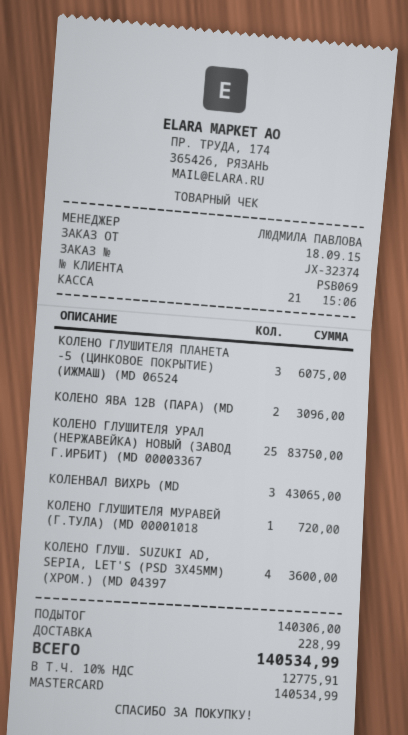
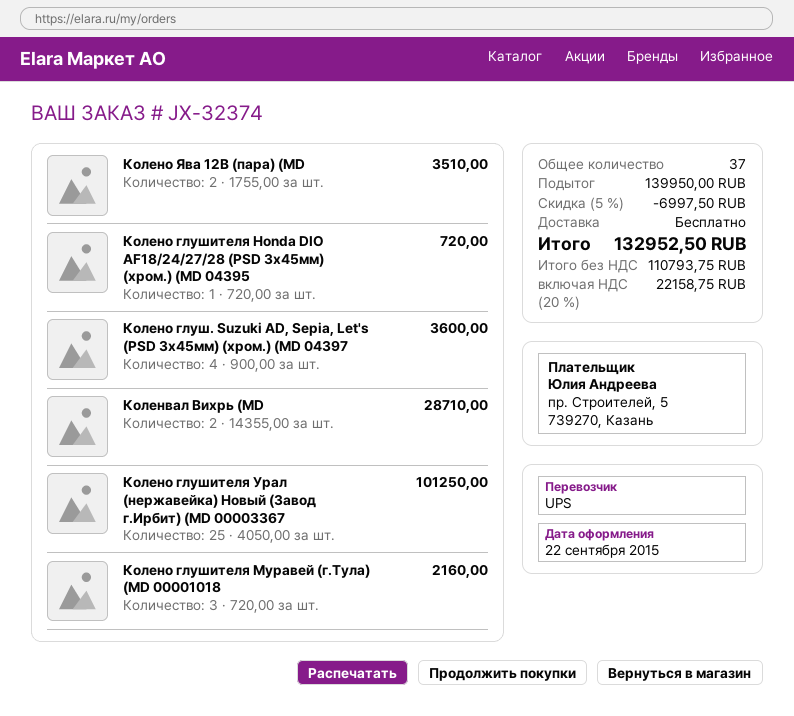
order date: 2015-09-18 -> 2015-09-22
КОЛЕНО ГЛУШИТЕЛЯ ПЛАНЕТА -5 (ЦИНКОВОЕ ПОКРЫТИЕ) (ИЖМАШ) (MD 06524: 3 for 6075.00 -> none
КОЛЕНО ЯВА 12В (ПАРА) (MD: 2 for 3096.00 -> 2 for 3510.00
КОЛЕНО ГЛУШИТЕЛЯ УРАЛ (НЕРЖАВЕЙКА) НОВЫЙ (ЗАВОД Г.ИРБИТ) (MD 00003367: 25 for 83750.00 -> 25 for 101250.00
КОЛЕНВАЛ ВИХРЬ (MD: 3 for 43065.00 -> 2 for 28710.00
КОЛЕНО ГЛУШИТЕЛЯ МУРАВЕЙ (Г.ТУЛА) (MD 00001018: 1 for 720.00 -> 3 for 2160.00
Колено глушителя Honda DIO AF18/24/27/28 (PSD 3х45мм) (хром.) (MD 04395: none -> 1 for 720.00
subtotal: 140306.00 -> 139950.00
discount: none -> 5% = 6997.50
shipping: 228.99 -> 0.00
tax: 10% = 12775.91 -> 20% = 22158.75
total: 140534.99 -> 132952.50

